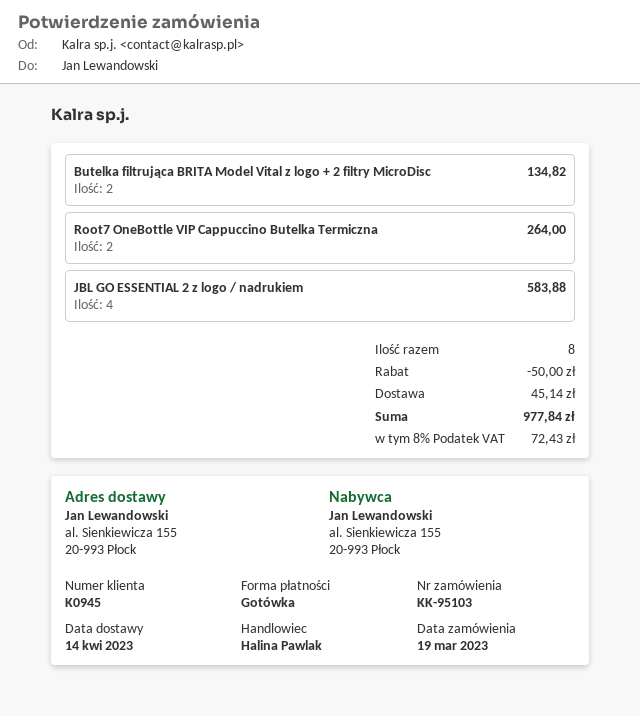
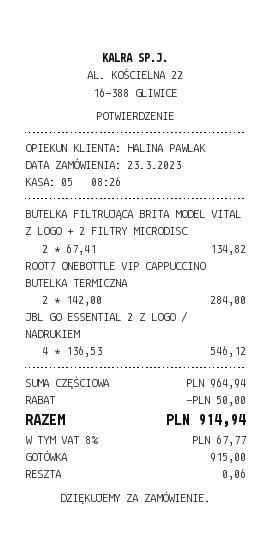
order date: 2023-03-19 -> 2023-03-23
Root7 OneBottle VIP Cappuccino Butelka Termiczna: 2 for 264.00 -> 2 for 284.00
JBL GO ESSENTIAL 2 z logo / nadrukiem: 4 for 583.88 -> 4 for 546.12
shipping: 45.14 -> none
tax: 8% = 72.43 -> 8% = 67.77
total: 977.84 -> 914.94

